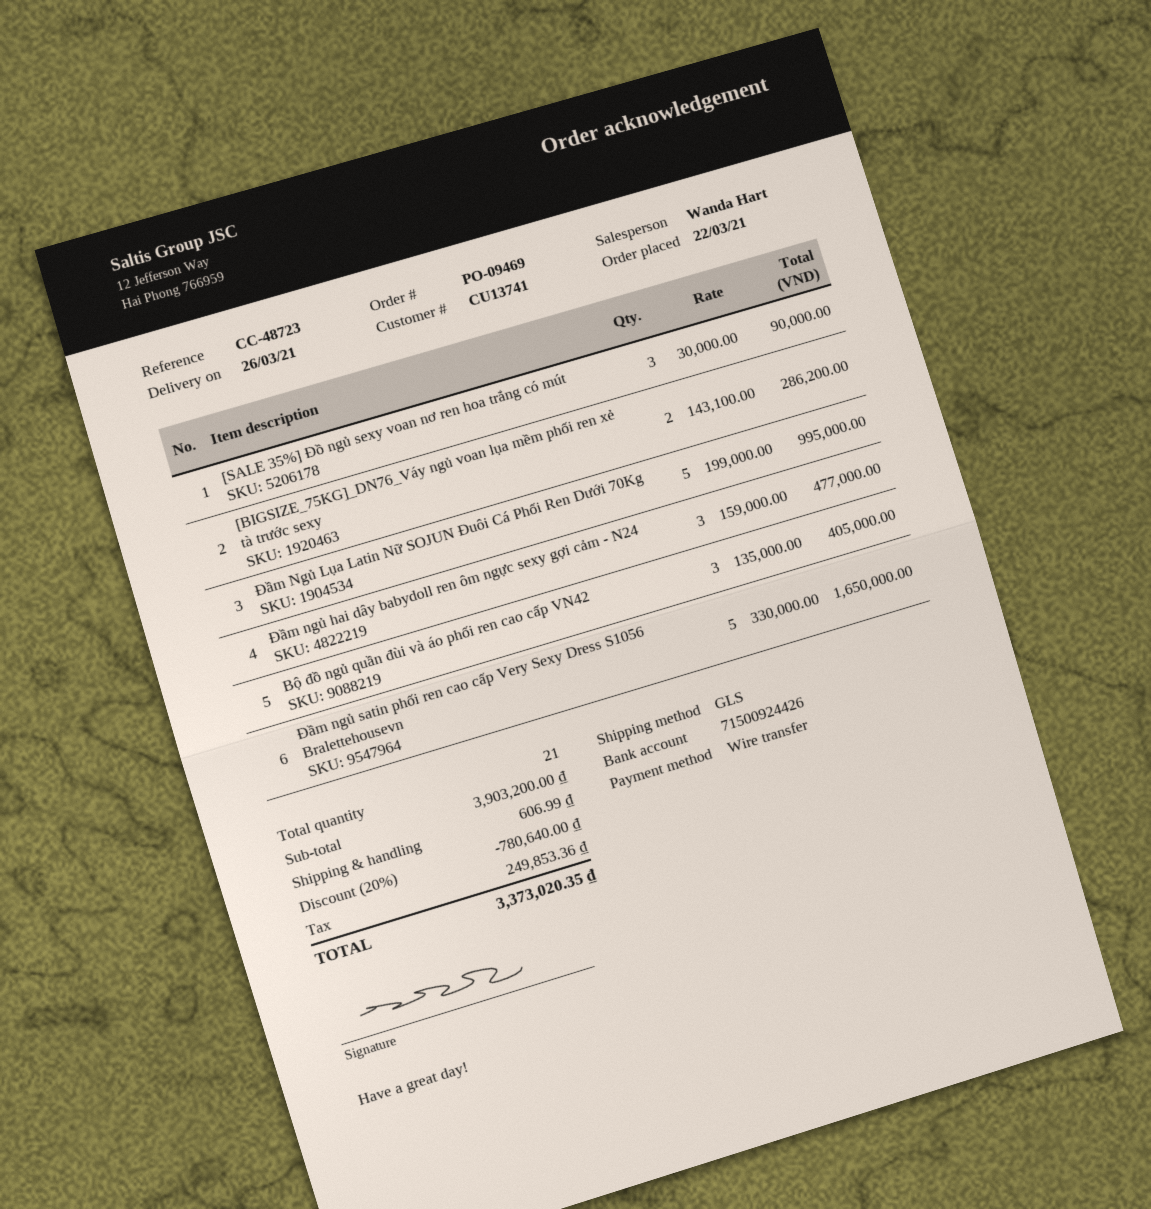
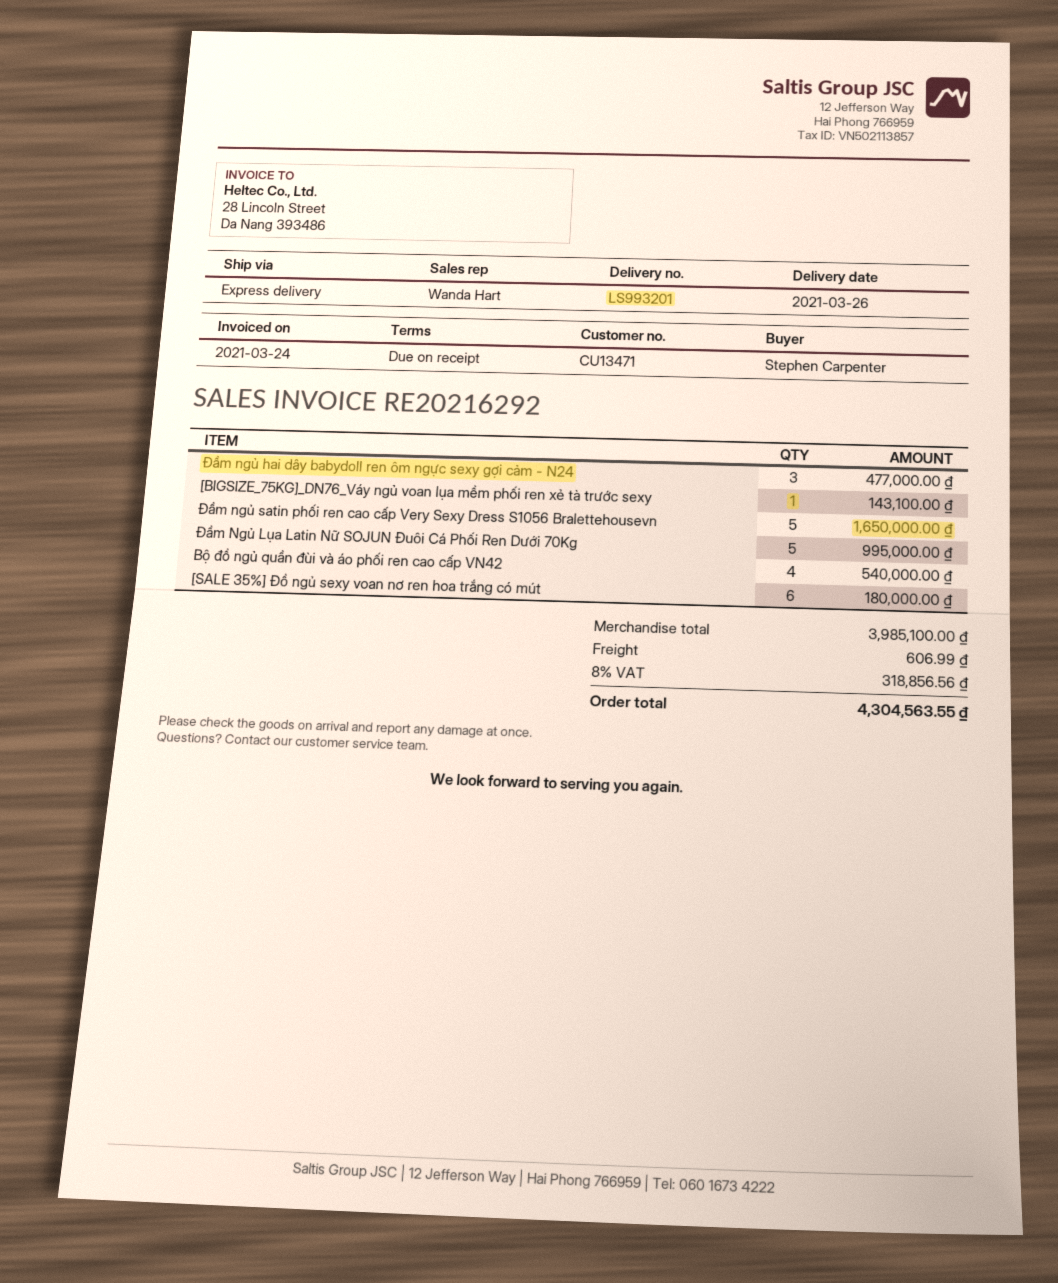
customer number: CU13741 -> CU13471
shipping method: GLS -> express
[SALE 35%] Đồ ngủ sexy voan nơ ren hoa trắng có mút: 3 for 90000.00 -> 6 for 180000.00
[BIGSIZE_75KG]_DN76_Váy ngủ voan lụa mềm phối ren xẻ tà trước sexy: 2 for 286200.00 -> 1 for 143100.00
Bộ đồ ngủ quần đùi và áo phối ren cao cấp VN42: 3 for 405000.00 -> 4 for 540000.00
subtotal: 3903200.00 -> 3985100.00
discount: 20% = 780640.00 -> none
tax: 249853.36 -> 318856.56
total: 3373020.35 -> 4304563.55

